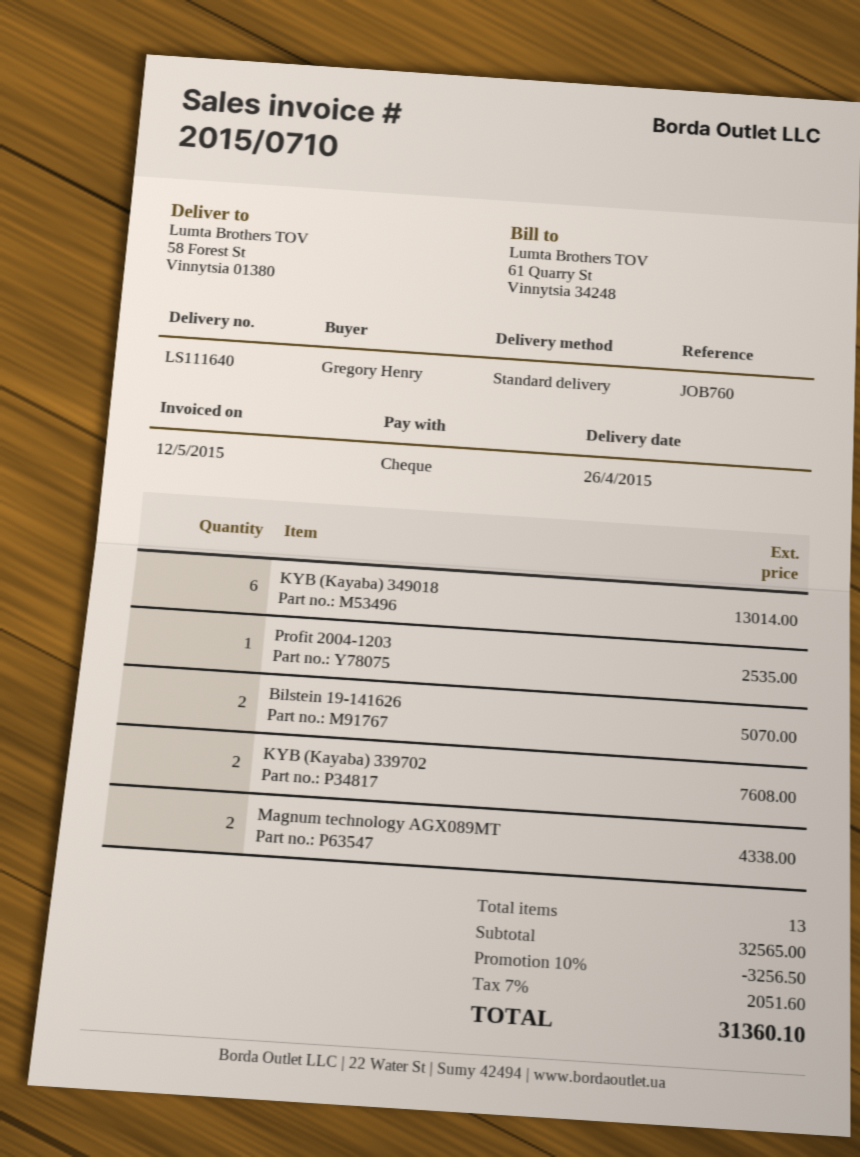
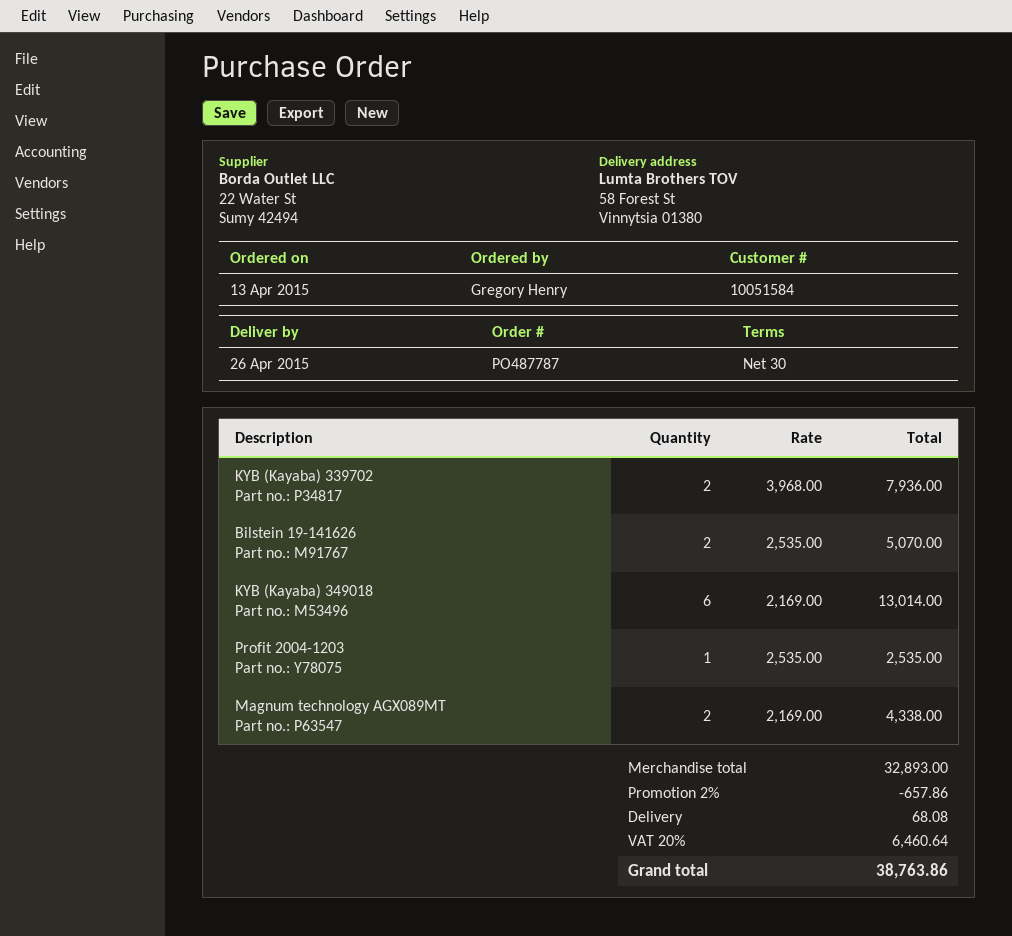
KYB (Kayaba) 339702: 2 for 7608.00 -> 2 for 7936.00
subtotal: 32565.00 -> 32893.00
discount: 10% = 3256.50 -> 2% = 657.86
shipping: none -> 68.08
tax: 7% = 2051.60 -> 20% = 6460.64
total: 31360.10 -> 38763.86

